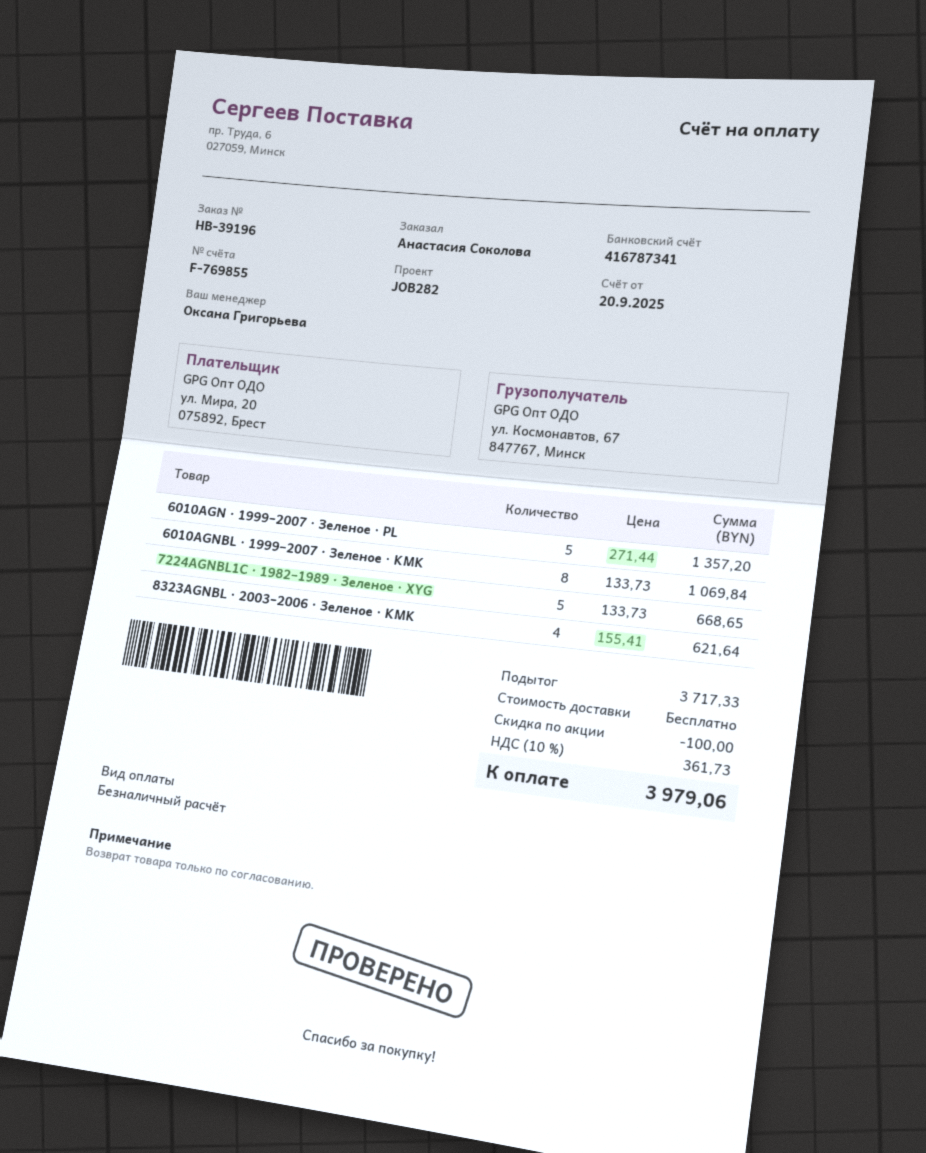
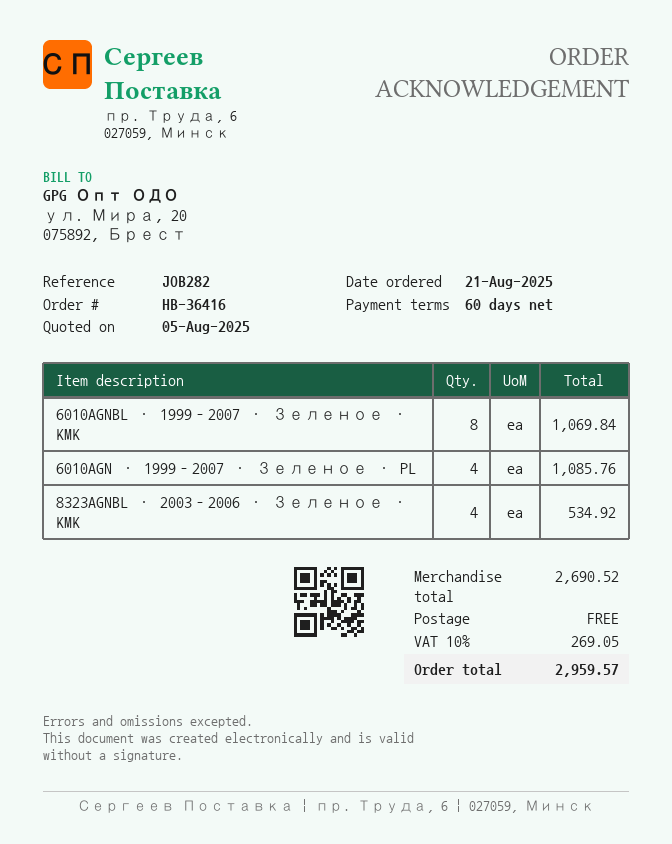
order number: HB-39196 -> HB-36416
6010AGN · 1999–2007 · Зеленое · PL: 5 for 1357.20 -> 4 for 1085.76
7224AGNBL1C · 1982–1989 · Зеленое · XYG: 5 for 668.65 -> none
8323AGNBL · 2003–2006 · Зеленое · KMK: 4 for 621.64 -> 4 for 534.92
subtotal: 3717.33 -> 2690.52
discount: 100.00 -> none
tax: 10% = 361.73 -> 10% = 269.05
total: 3979.06 -> 2959.57

